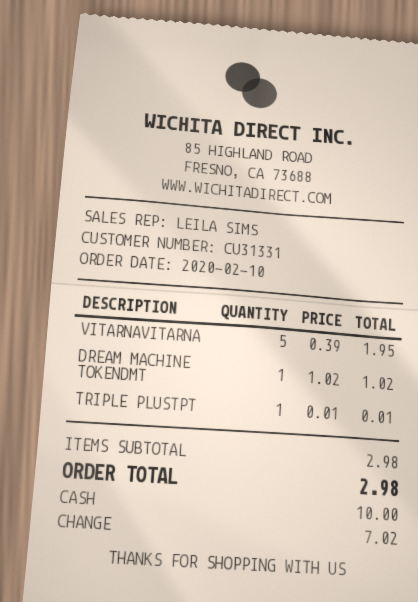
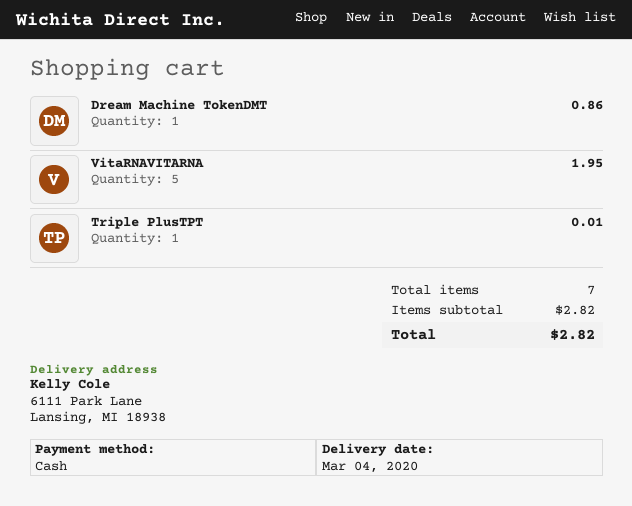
DREAM MACHINE TOKENDMT: 1 for 1.02 -> 1 for 0.86
subtotal: 2.98 -> 2.82
total: 2.98 -> 2.82

